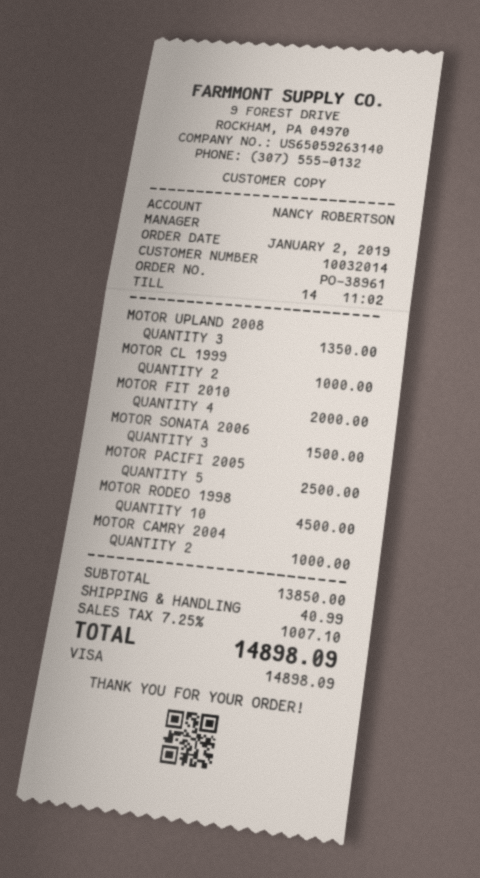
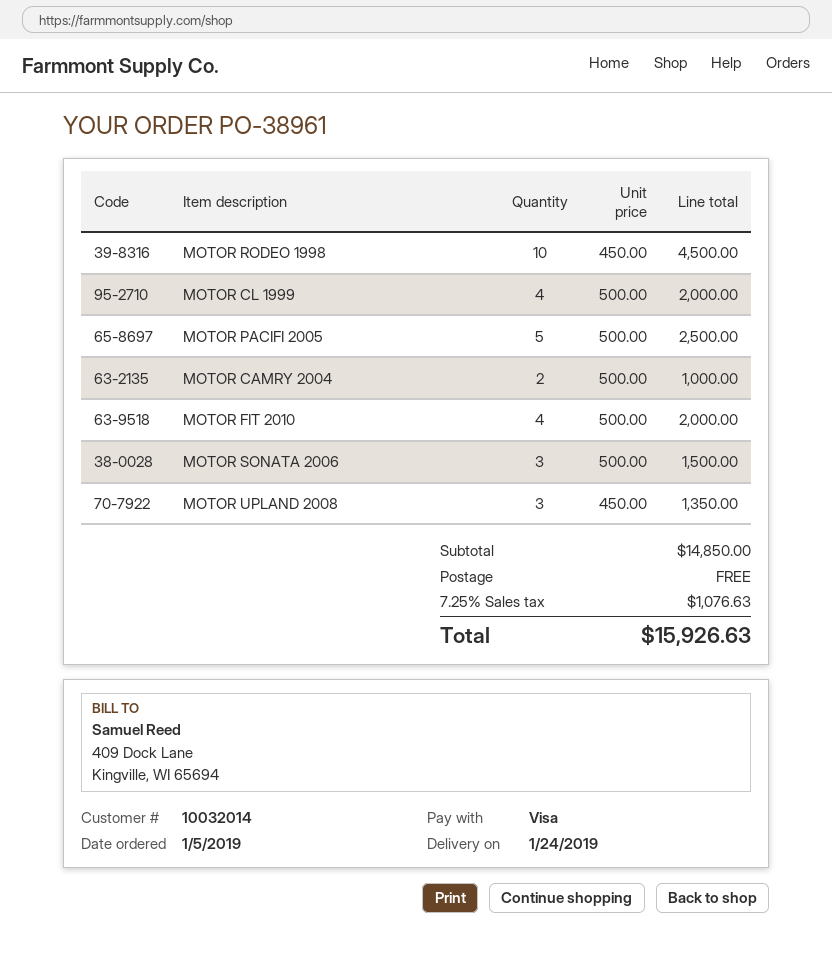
order date: 2019-01-02 -> 2019-01-05
MOTOR CL 1999: 2 for 1000.00 -> 4 for 2000.00
subtotal: 13850.00 -> 14850.00
shipping: 40.99 -> 0.00
tax: 7.25% = 1007.10 -> 7.25% = 1076.63
total: 14898.09 -> 15926.63

